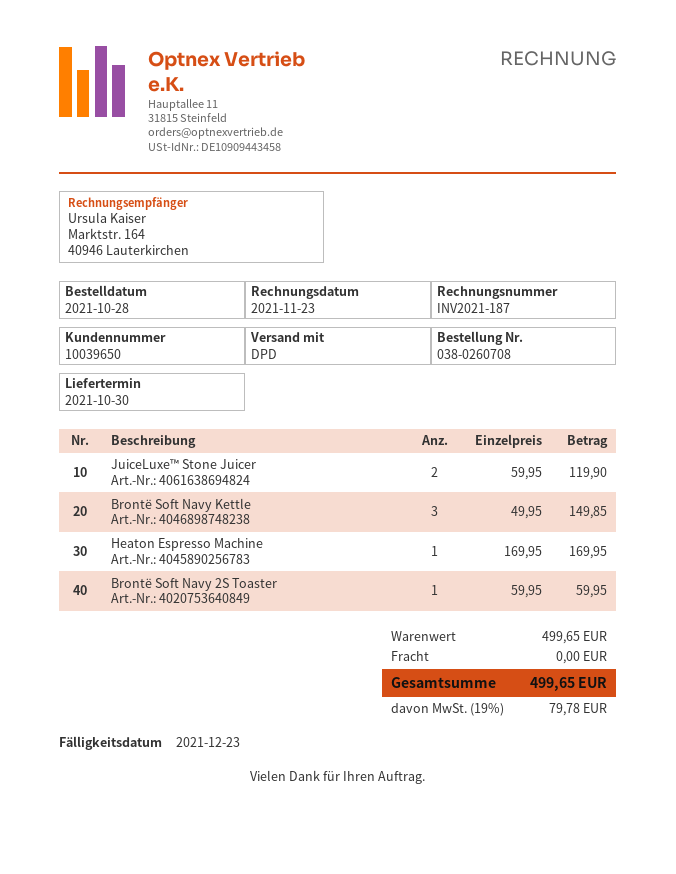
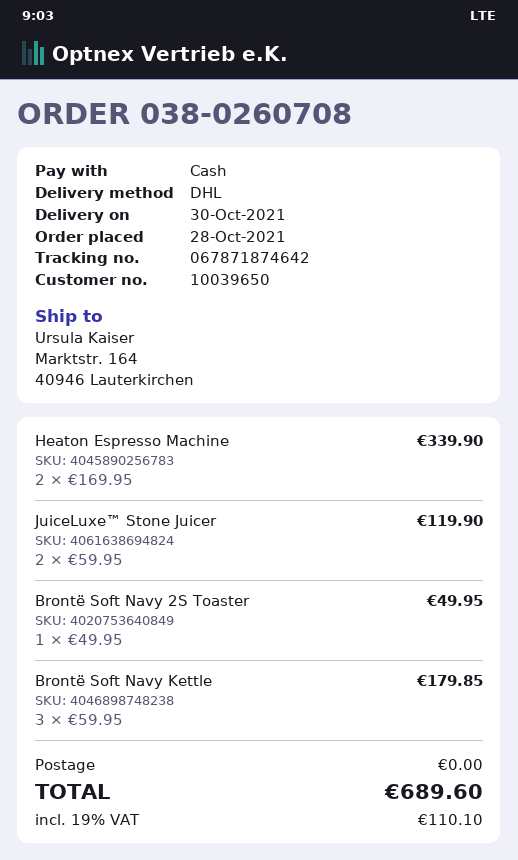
shipping method: DPD -> DHL
Brontë Soft Navy Kettle: 3 x 49.95 = 149.85 -> 3 x 59.95 = 179.85
Heaton Espresso Machine: 1 x 169.95 = 169.95 -> 2 x 169.95 = 339.90
Brontë Soft Navy 2S Toaster: 1 x 59.95 = 59.95 -> 1 x 49.95 = 49.95
tax: 19% = 79.78 -> 19% = 110.10
total: 499.65 -> 689.60

